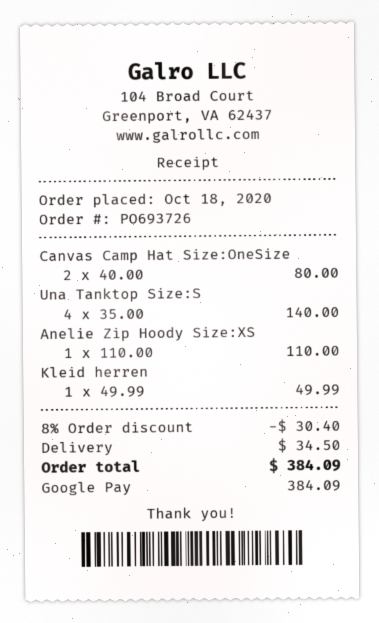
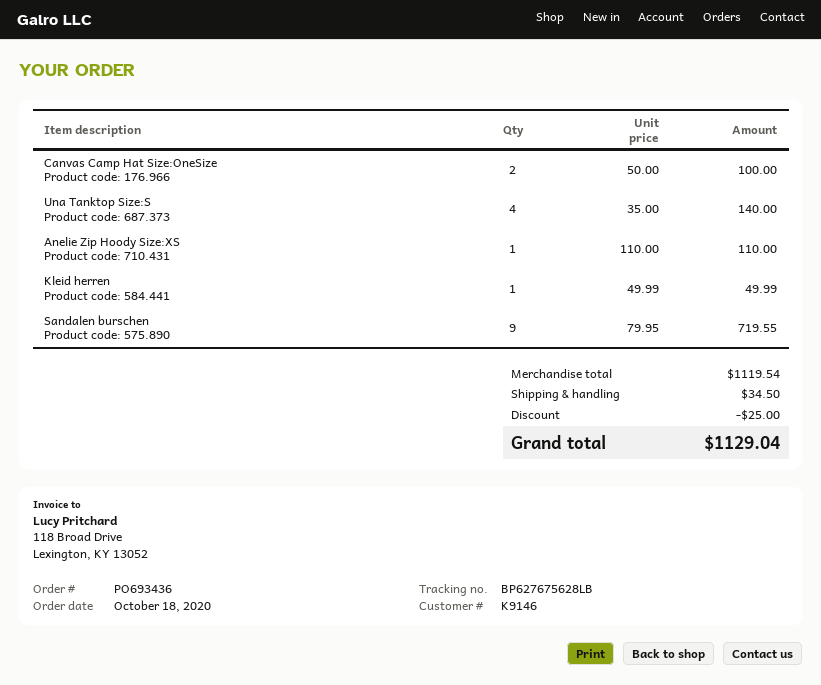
order number: PO693726 -> PO693436
Canvas Camp Hat Size:OneSize: 2 x 40.00 = 80.00 -> 2 x 50.00 = 100.00
Sandalen burschen: none -> 9 x 79.95 = 719.55
discount: 30.40 -> 25.00
total: 384.09 -> 1129.04

